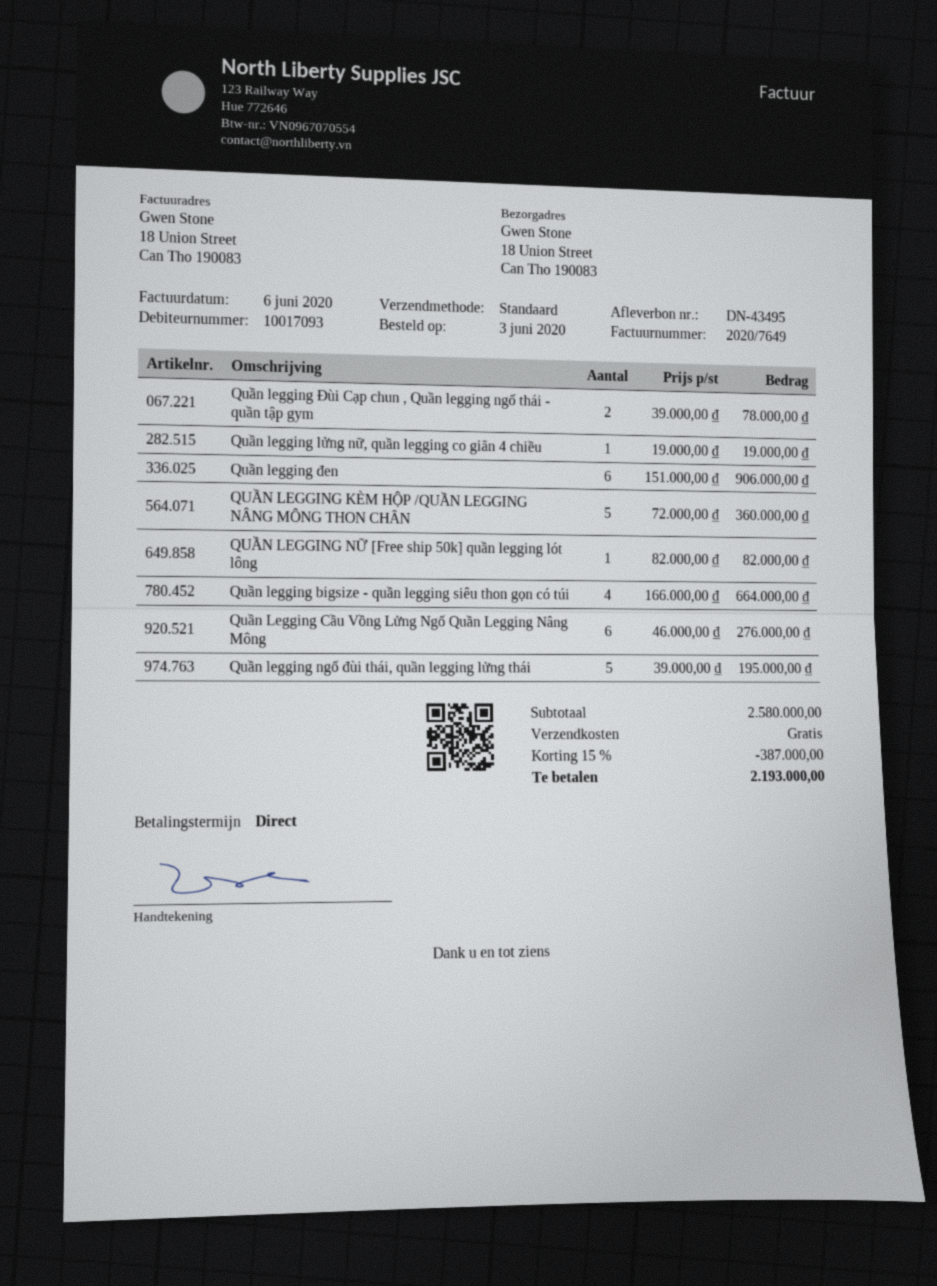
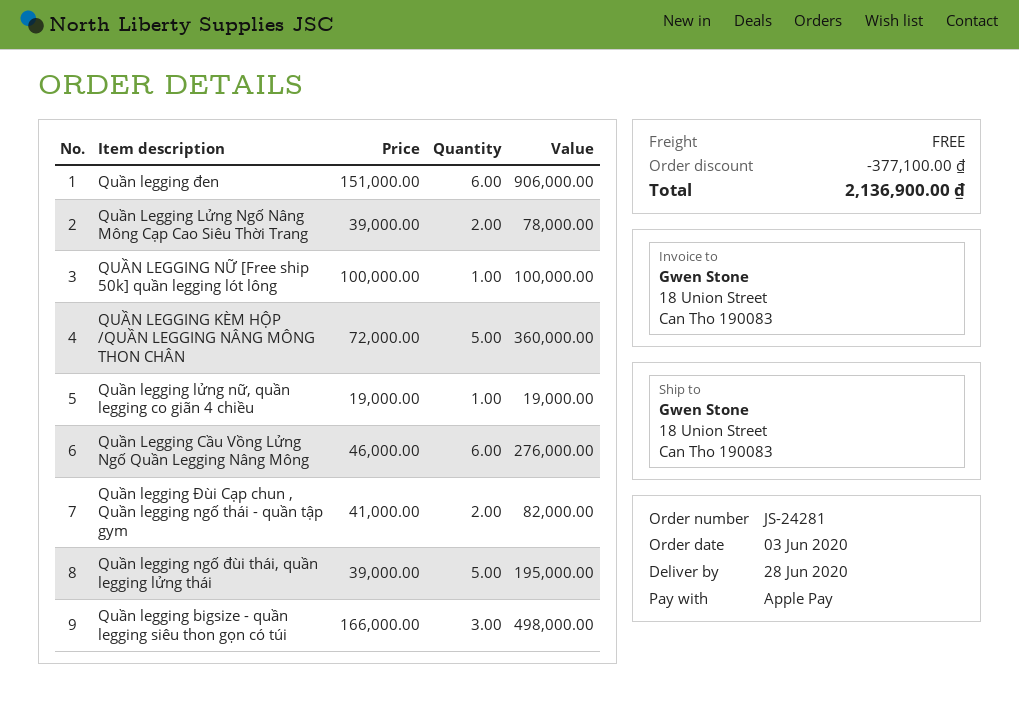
Quần legging Đùi Cạp chun , Quần legging ngố thái - quần tập gym: 2 x 39000.00 = 78000.00 -> 2 x 41000.00 = 82000.00
QUẦN LEGGING NỮ [Free ship 50k] quần legging lót lông: 1 x 82000.00 = 82000.00 -> 1 x 100000.00 = 100000.00
Quần legging bigsize - quần legging siêu thon gọn có túi: 4 x 166000.00 = 664000.00 -> 3 x 166000.00 = 498000.00
Quần Legging Lửng Ngố Nâng Mông Cạp Cao Siêu Thời Trang: none -> 2 x 39000.00 = 78000.00
discount: 387000.00 -> 377100.00
total: 2193000.00 -> 2136900.00

